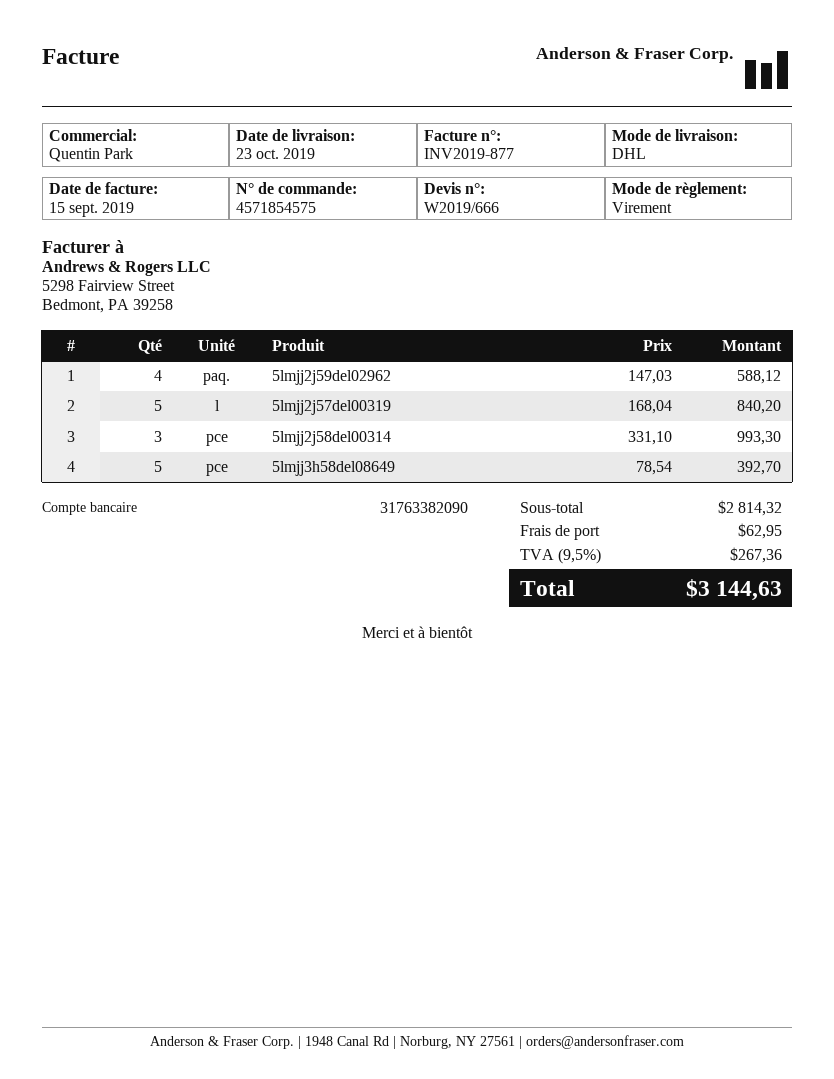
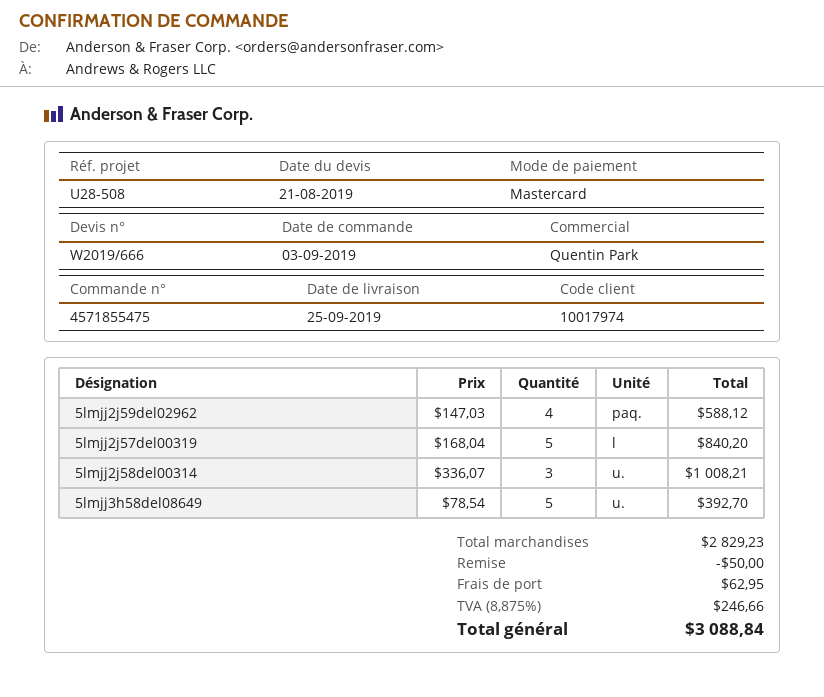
order number: 4571854575 -> 4571855475
delivery date: 2019-10-23 -> 2019-09-25
payment method: bank transfer -> Mastercard
5lmjj2j58del00314: 3 x 331.10 = 993.30 -> 3 x 336.07 = 1008.21
subtotal: 2814.32 -> 2829.23
discount: none -> 50.00
tax: 9.5% = 267.36 -> 8.875% = 246.66
total: 3144.63 -> 3088.84

